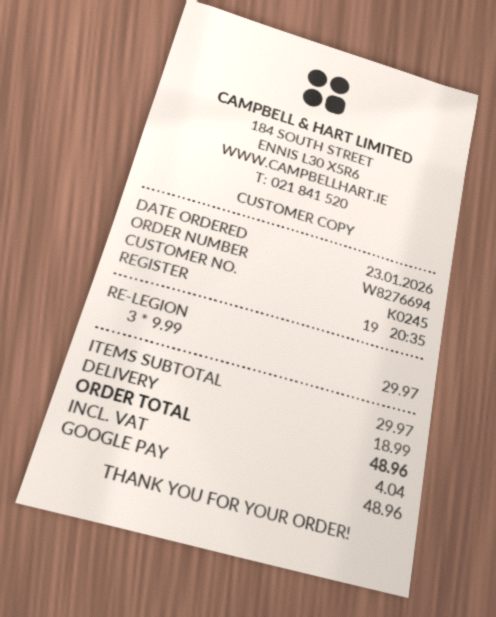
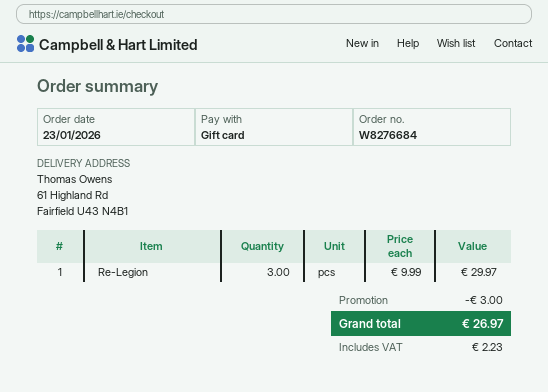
order number: W8276694 -> W8276684
payment method: Google Pay -> gift card
discount: none -> 3.00
shipping: 18.99 -> none
tax: 4.04 -> 2.23
total: 48.96 -> 26.97

